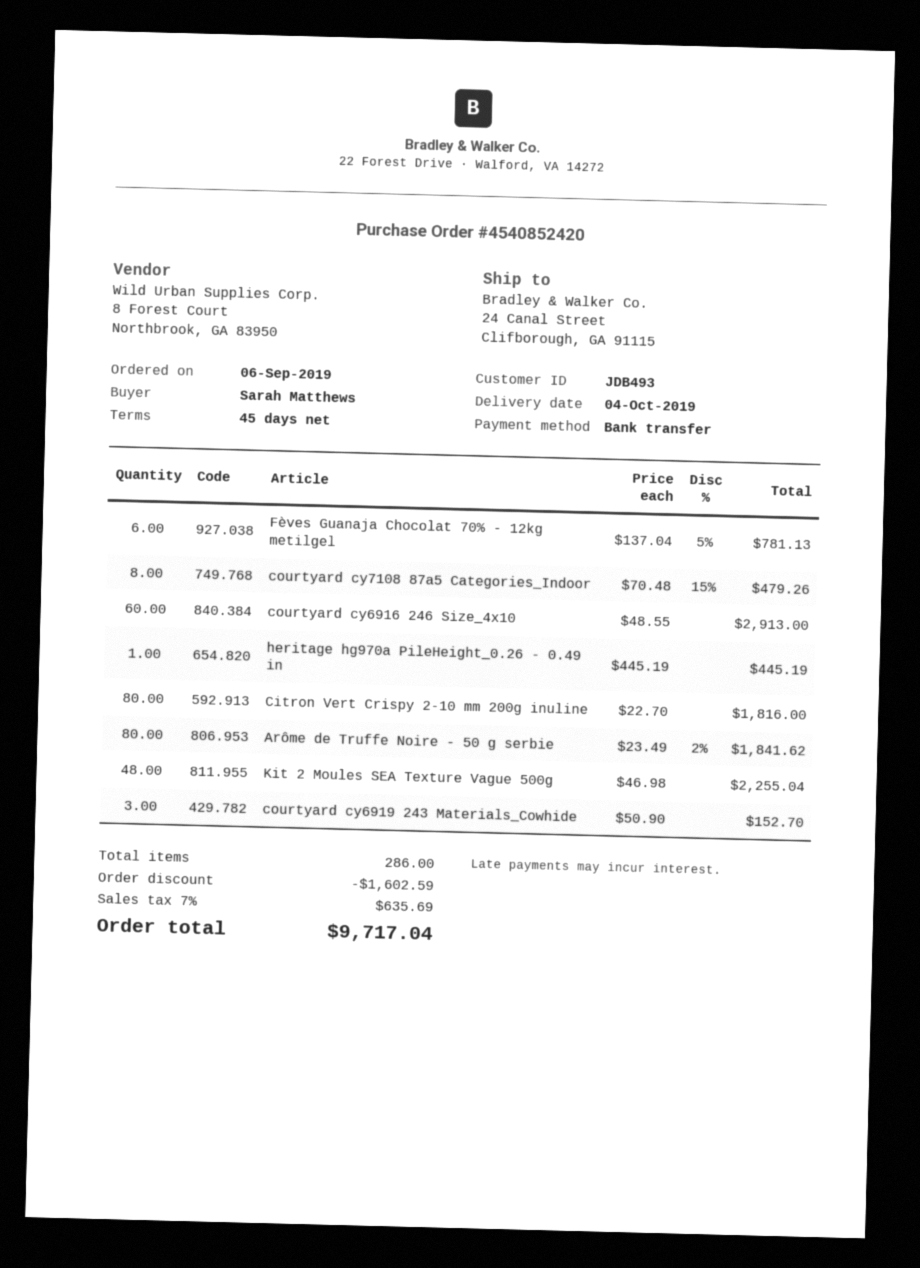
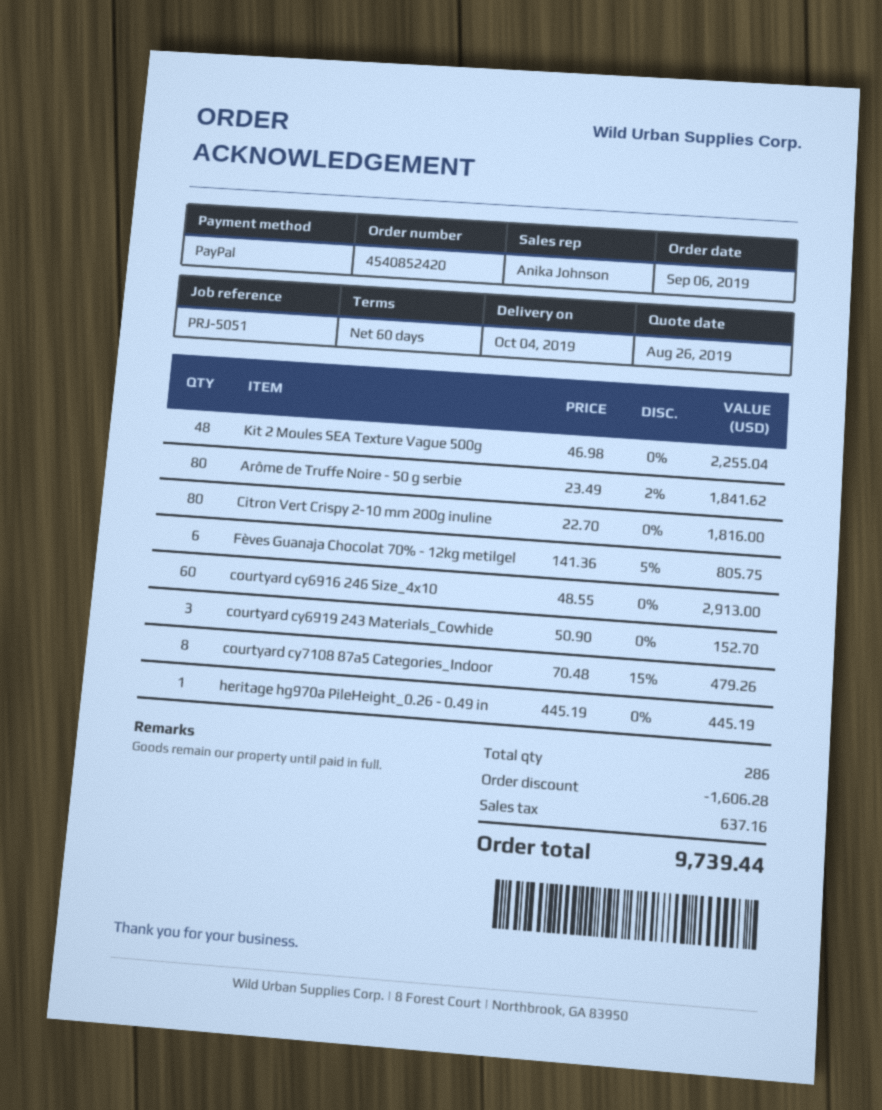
payment terms: 45 days -> 60 days
payment method: bank transfer -> PayPal
Fèves Guanaja Chocolat 70% - 12kg metilgel: 6 x 137.04 - 5% = 781.13 -> 6 x 141.36 - 5% = 805.75
discount: 1602.59 -> 1606.28
tax: 635.69 -> 637.16
total: 9717.04 -> 9739.44

